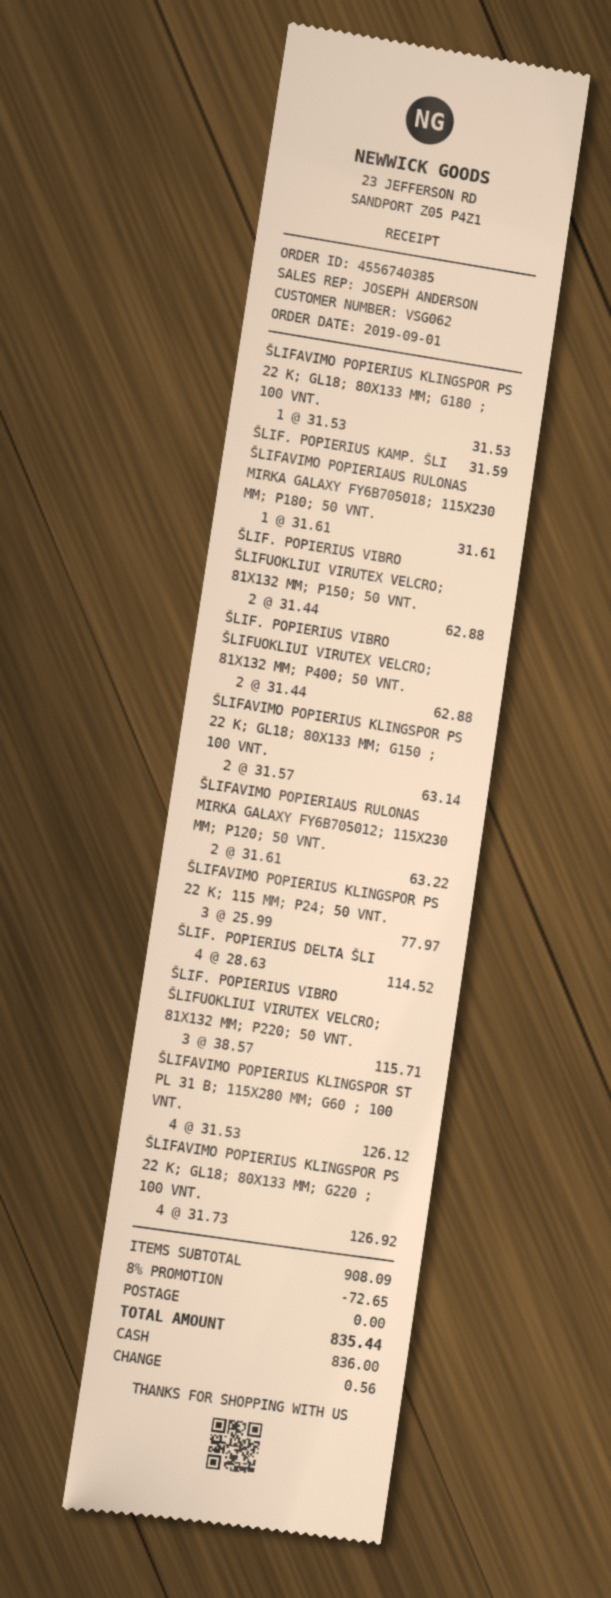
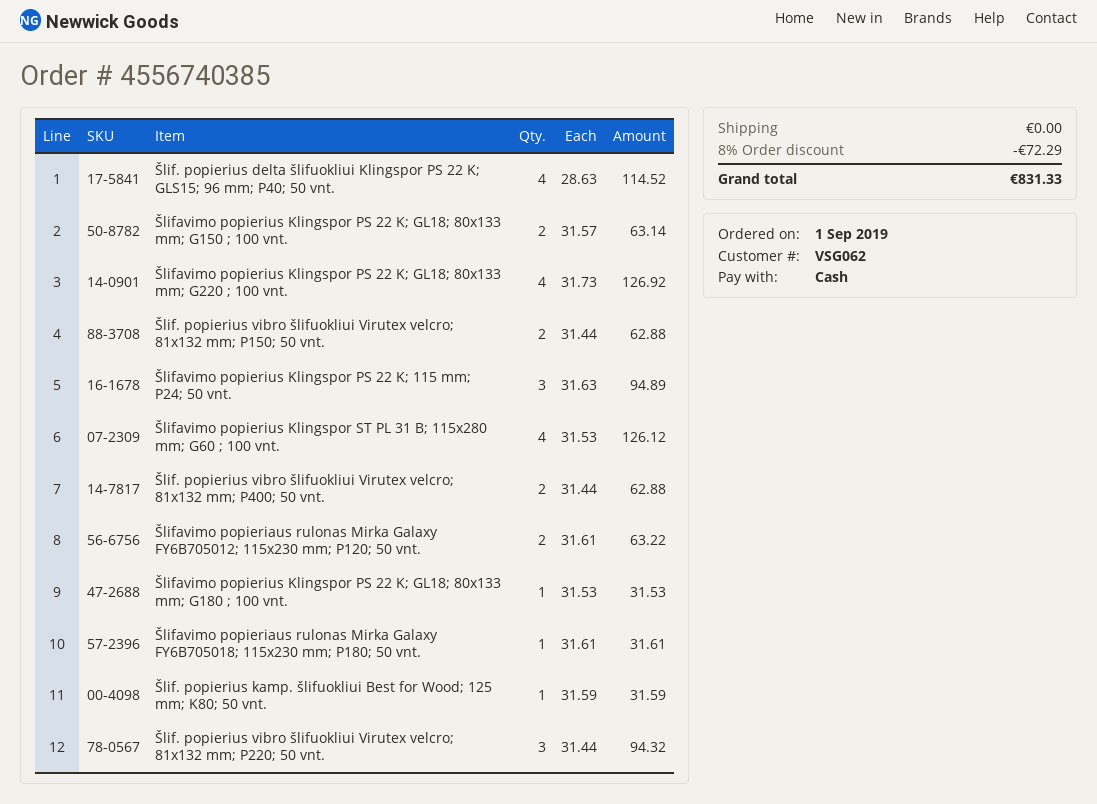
ŠLIFAVIMO POPIERIUS KLINGSPOR PS 22 K; 115 MM; P24; 50 VNT.: 3 x 25.99 = 77.97 -> 3 x 31.63 = 94.89
ŠLIF. POPIERIUS VIBRO ŠLIFUOKLIUI VIRUTEX VELCRO; 81X132 MM; P220; 50 VNT.: 3 x 38.57 = 115.71 -> 3 x 31.44 = 94.32
discount: 8% = 72.65 -> 8% = 72.29
total: 835.44 -> 831.33

